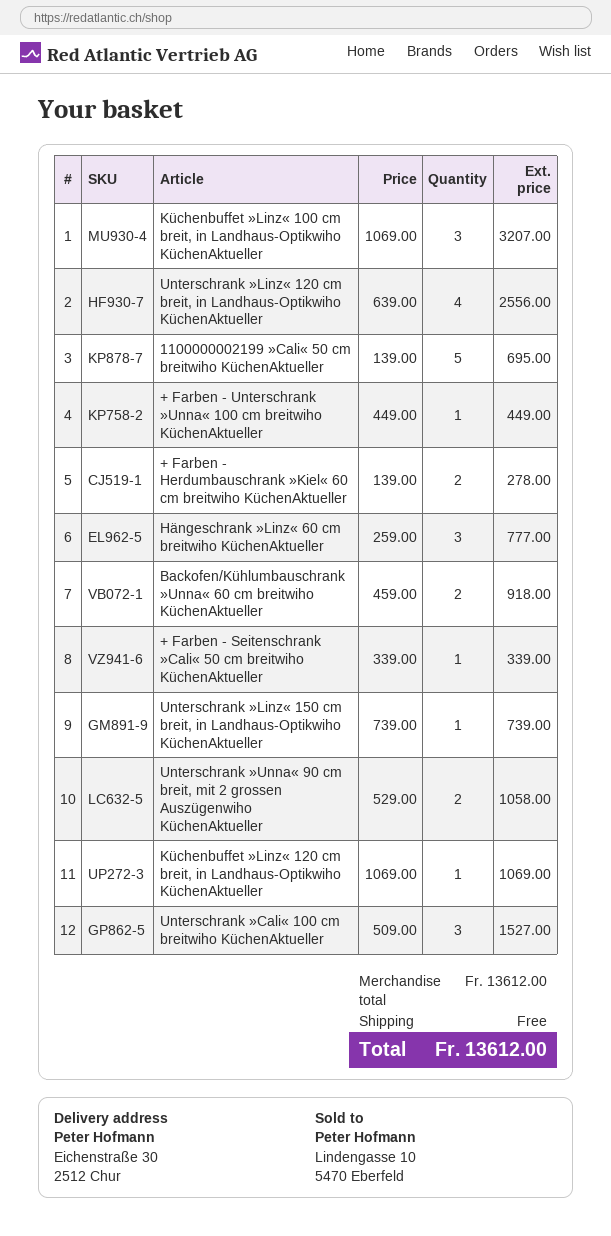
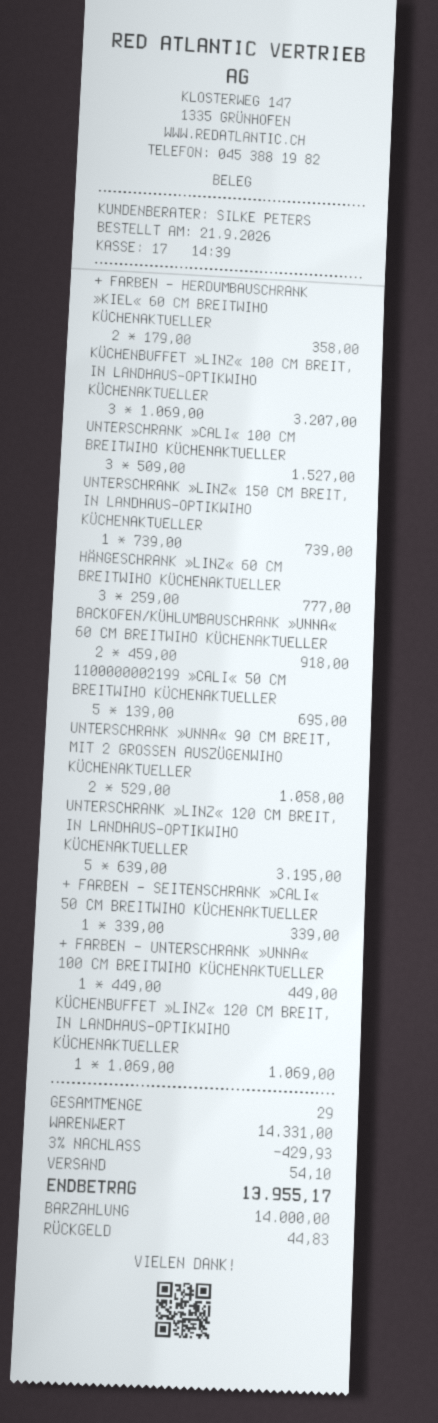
Unterschrank »Linz« 120 cm breit, in Landhaus-Optikwiho KüchenAktueller: 4 x 639.00 = 2556.00 -> 5 x 639.00 = 3195.00
+ Farben - Herdumbauschrank »Kiel« 60 cm breitwiho KüchenAktueller: 2 x 139.00 = 278.00 -> 2 x 179.00 = 358.00
subtotal: 13612.00 -> 14331.00
discount: none -> 3% = 429.93
shipping: 0.00 -> 54.10
total: 13612.00 -> 13955.17

